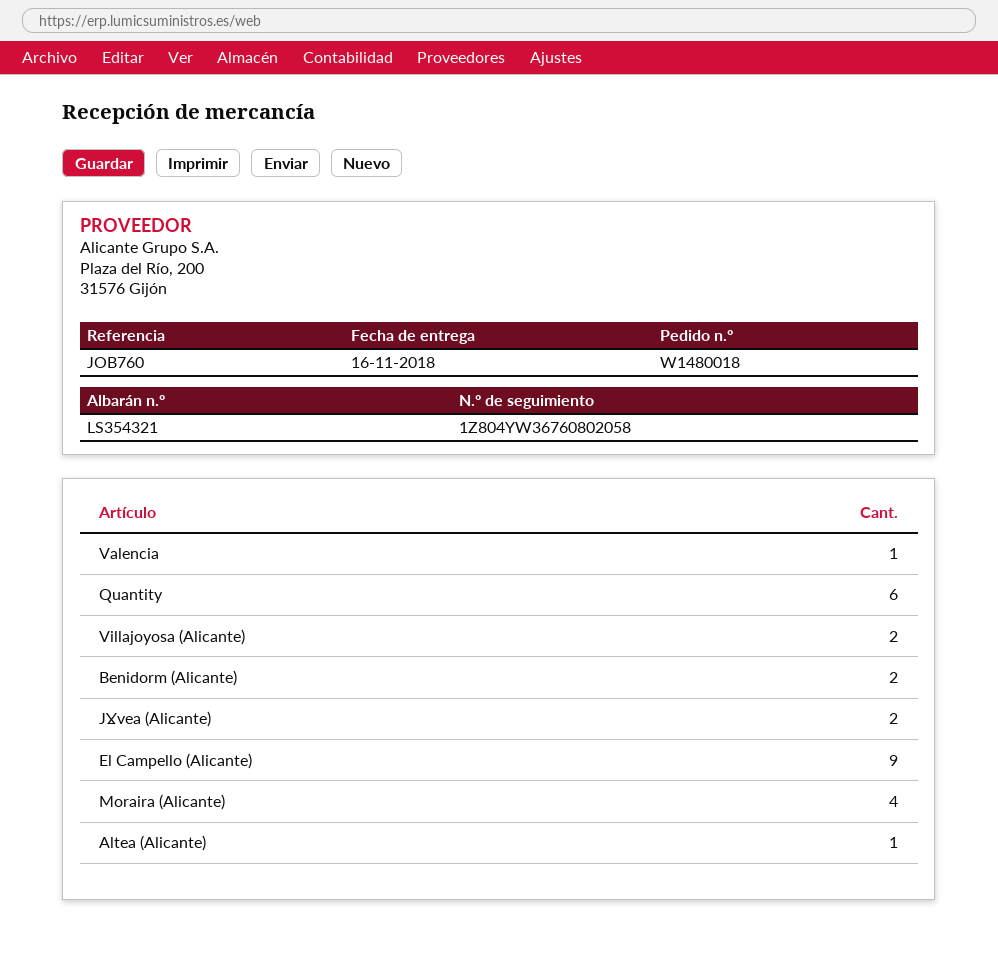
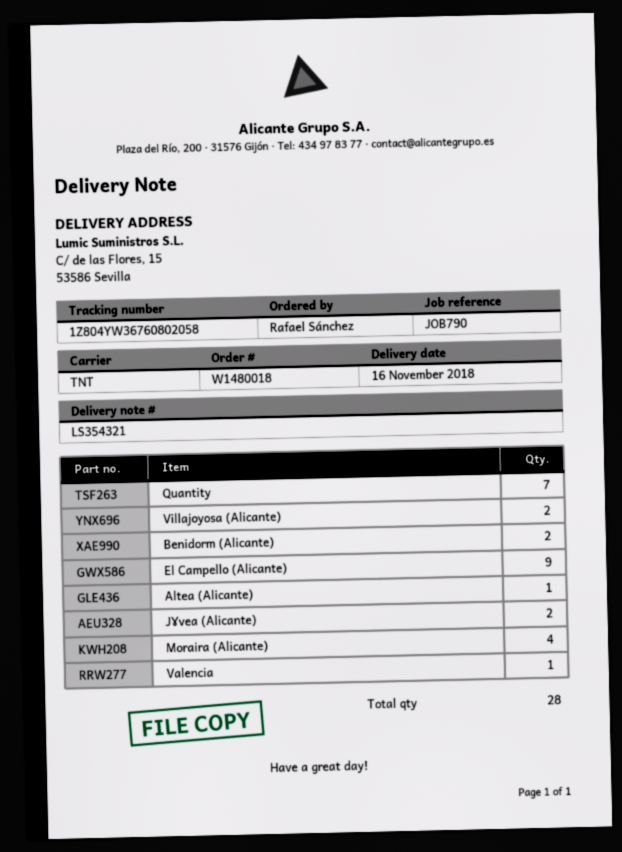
reference: JOB760 -> JOB790
Quantity: 6 -> 7

